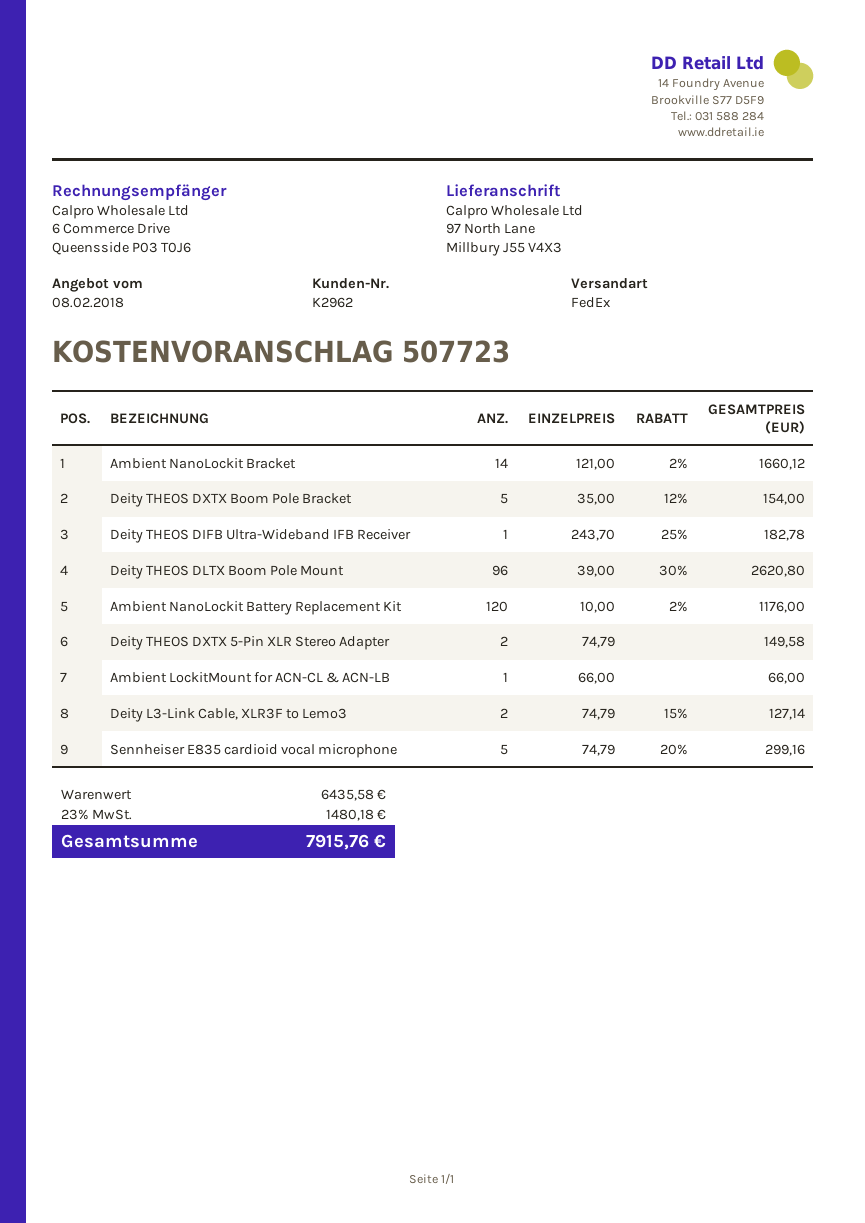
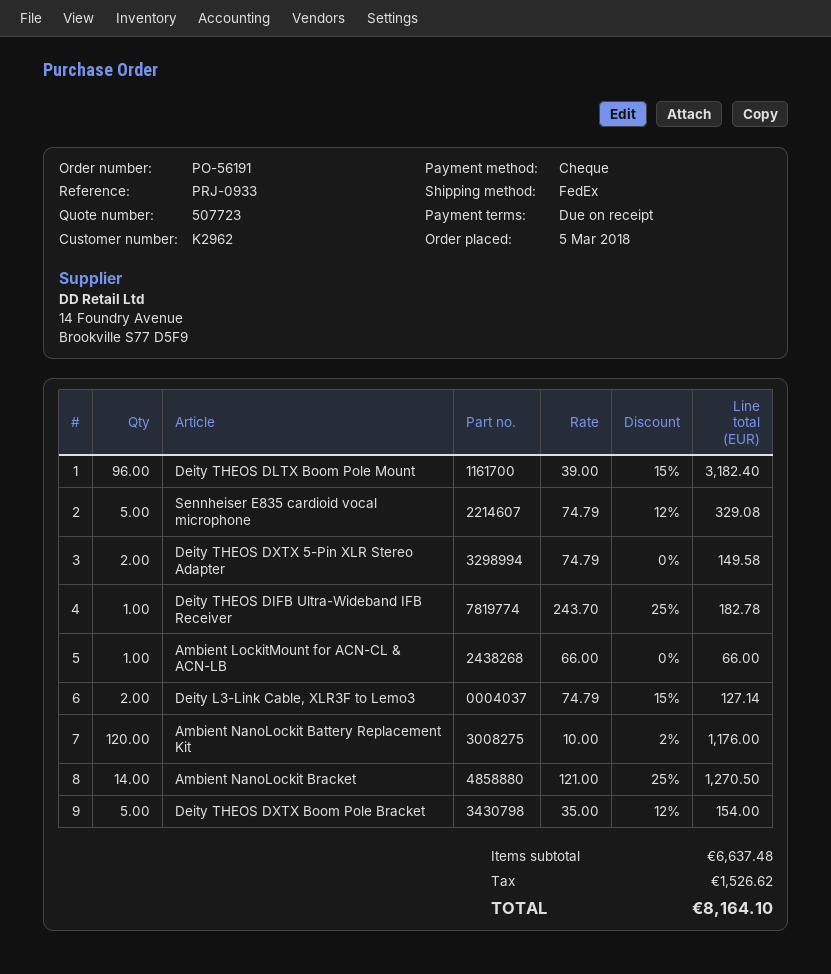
Ambient NanoLockit Bracket: 14 x 121.00 - 2% = 1660.12 -> 14 x 121.00 - 25% = 1270.50
Deity THEOS DLTX Boom Pole Mount: 96 x 39.00 - 30% = 2620.80 -> 96 x 39.00 - 15% = 3182.40
Sennheiser E835 cardioid vocal microphone: 5 x 74.79 - 20% = 299.16 -> 5 x 74.79 - 12% = 329.08
subtotal: 6435.58 -> 6637.48
tax: 1480.18 -> 1526.62
total: 7915.76 -> 8164.10

